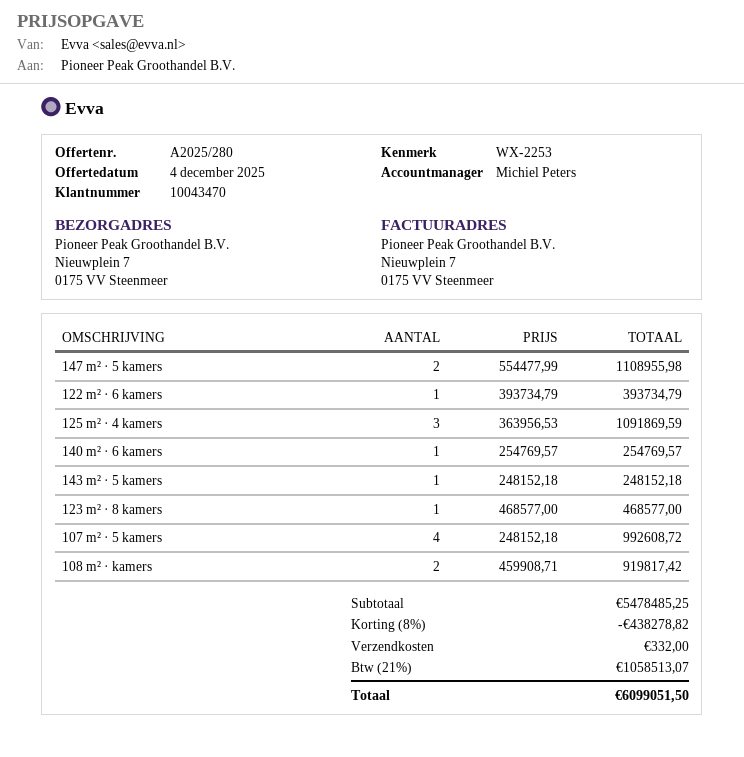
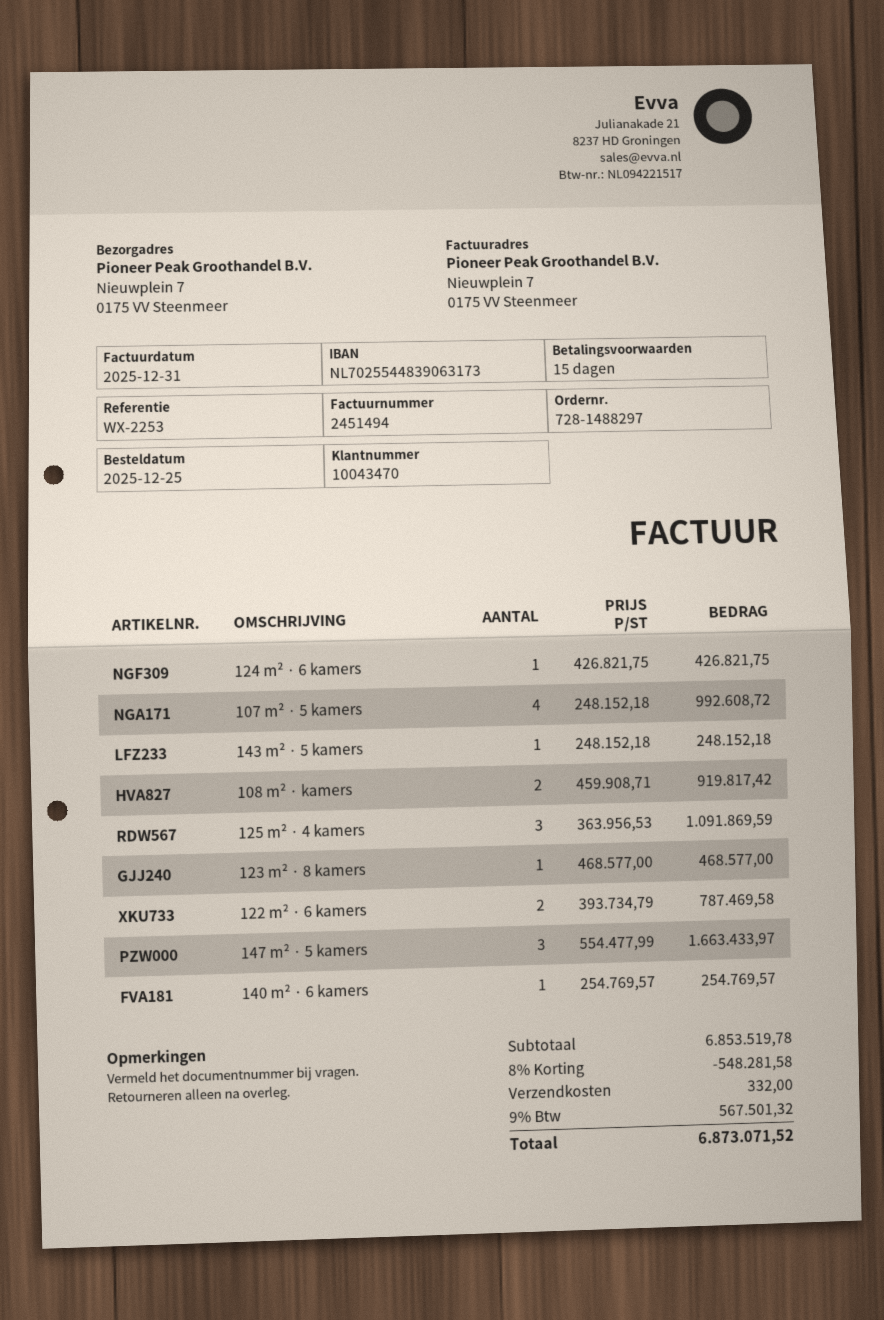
147 m² · 5 kamers: 2 x 554477.99 = 1108955.98 -> 3 x 554477.99 = 1663433.97
122 m² · 6 kamers: 1 x 393734.79 = 393734.79 -> 2 x 393734.79 = 787469.58
124 m² · 6 kamers: none -> 1 x 426821.75 = 426821.75
subtotal: 5478485.25 -> 6853519.78
discount: 8% = 438278.82 -> 8% = 548281.58
tax: 21% = 1058513.07 -> 9% = 567501.32
total: 6099051.50 -> 6873071.52

